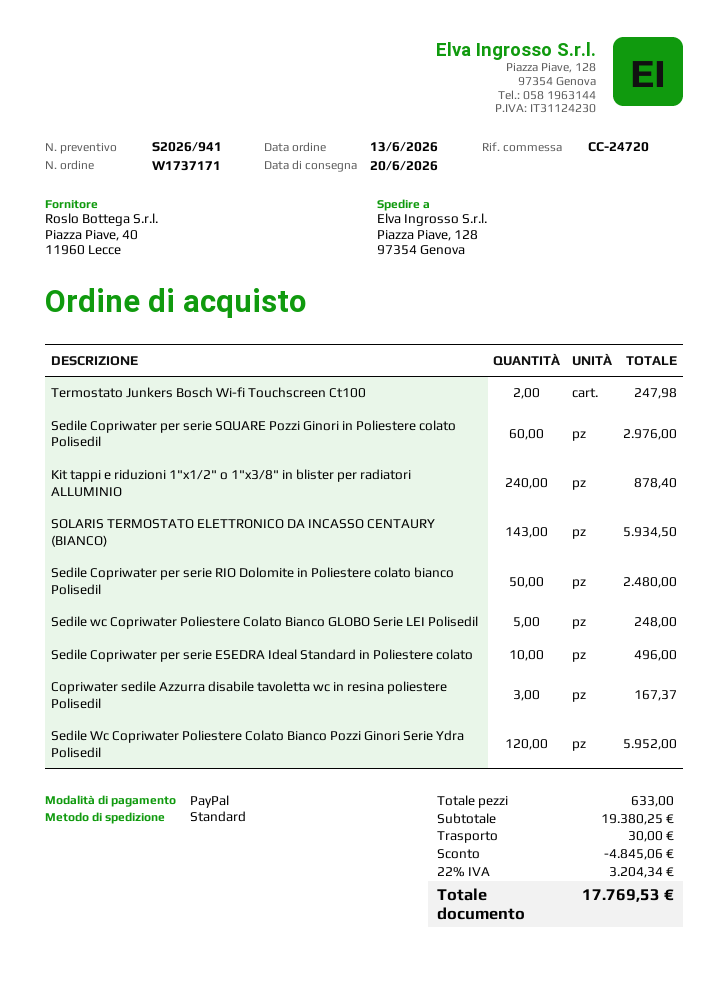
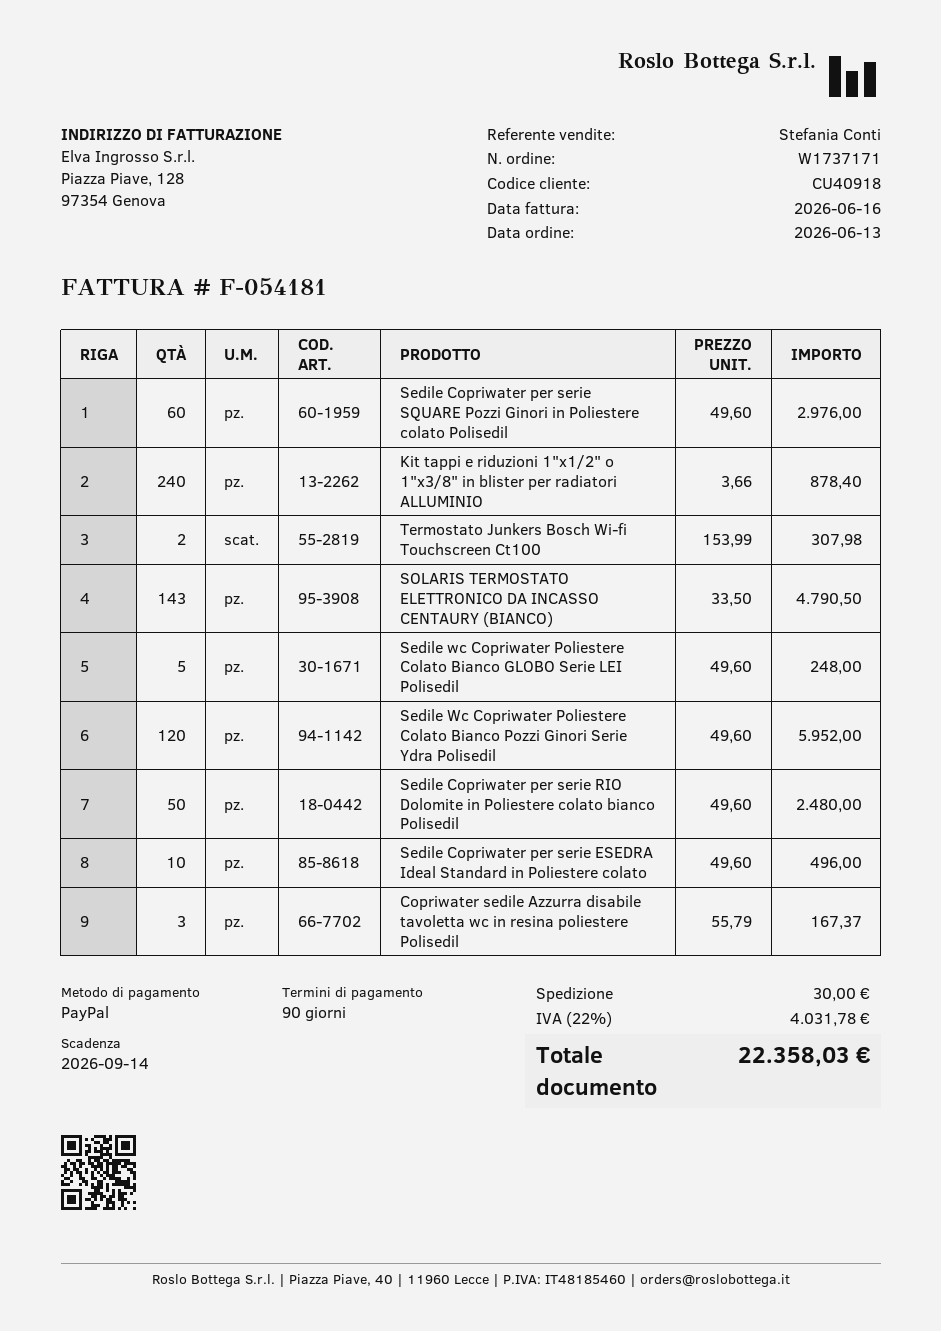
Termostato Junkers Bosch Wi-fi Touchscreen Ct100: 2 for 247.98 -> 2 for 307.98
SOLARIS TERMOSTATO ELETTRONICO DA INCASSO CENTAURY (BIANCO): 143 for 5934.50 -> 143 for 4790.50
discount: 4845.06 -> none
tax: 22% = 3204.34 -> 22% = 4031.78
total: 17769.53 -> 22358.03

